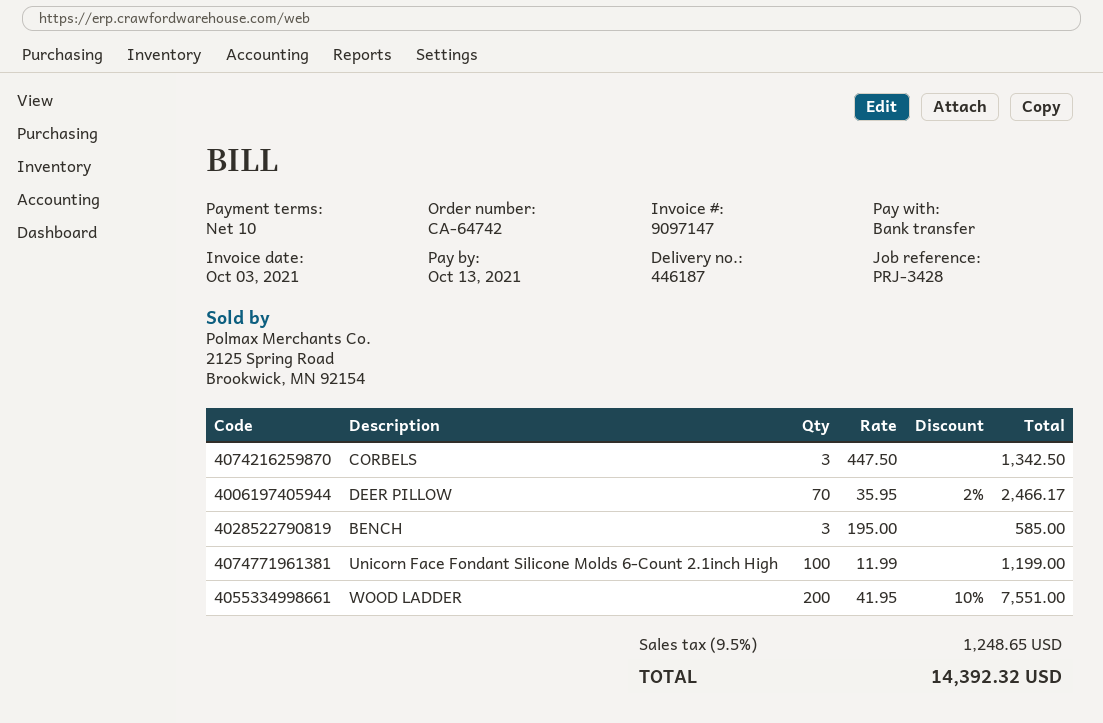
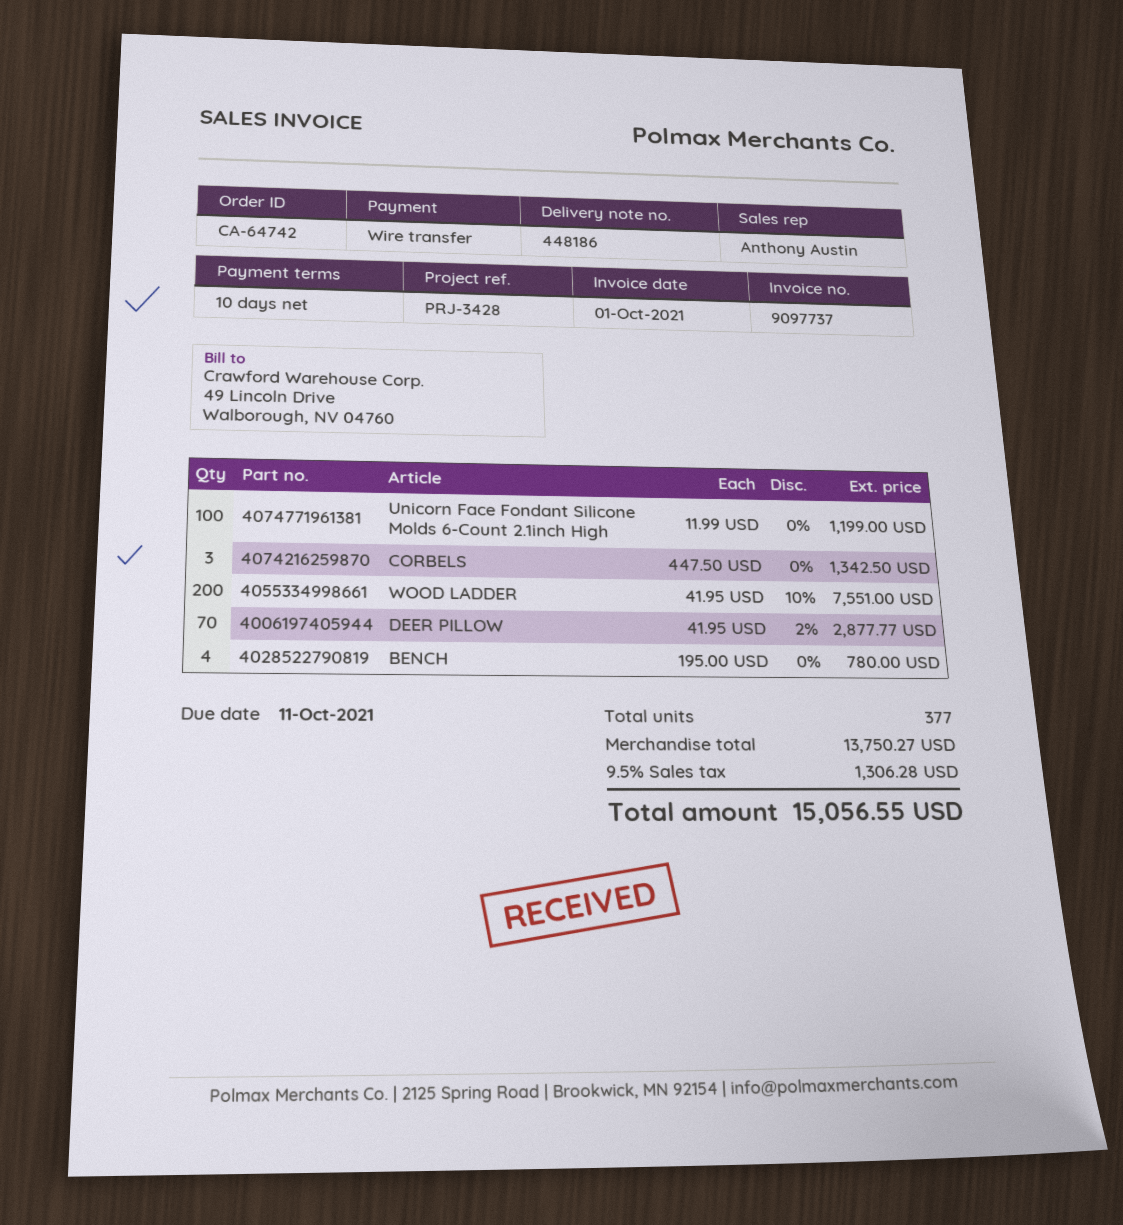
delivery note number: 446187 -> 448186
invoice number: 9097147 -> 9097737
invoice date: 2021-10-03 -> 2021-10-01
due date: 2021-10-13 -> 2021-10-11
DEER PILLOW: 70 x 35.95 - 2% = 2466.17 -> 70 x 41.95 - 2% = 2877.77
BENCH: 3 x 195.00 = 585.00 -> 4 x 195.00 = 780.00
tax: 9.5% = 1248.65 -> 9.5% = 1306.28
total: 14392.32 -> 15056.55

